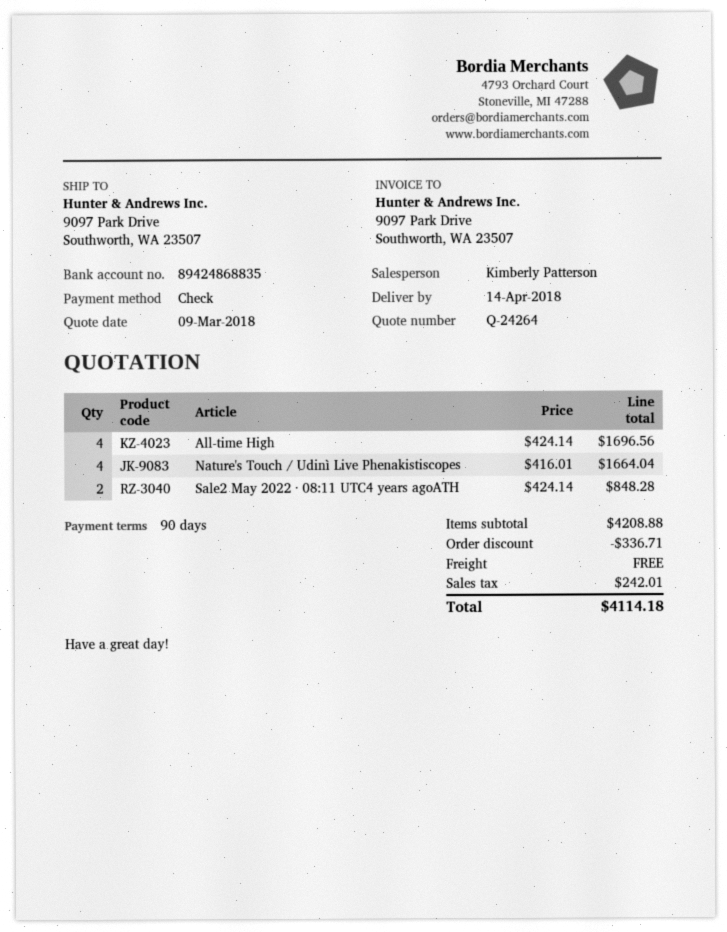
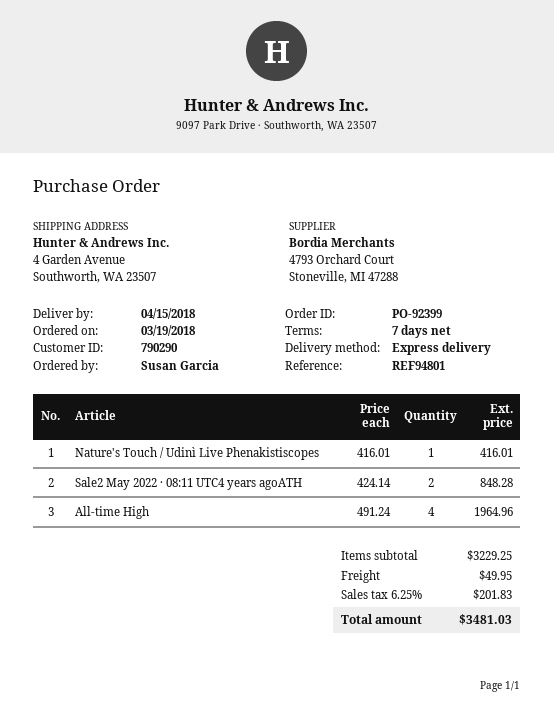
delivery date: 2018-04-14 -> 2018-04-15
payment terms: 90 days -> 7 days
ship to: 9097 Park Drive, Southworth, WA 23507 -> 4 Garden Avenue, Southworth, WA 23507
All-time High: 4 x 424.14 = 1696.56 -> 4 x 491.24 = 1964.96
Nature's Touch / Udinì Live Phenakistiscopes: 4 x 416.01 = 1664.04 -> 1 x 416.01 = 416.01
subtotal: 4208.88 -> 3229.25
discount: 336.71 -> none
shipping: 0.00 -> 49.95
tax: 242.01 -> 201.83
total: 4114.18 -> 3481.03

